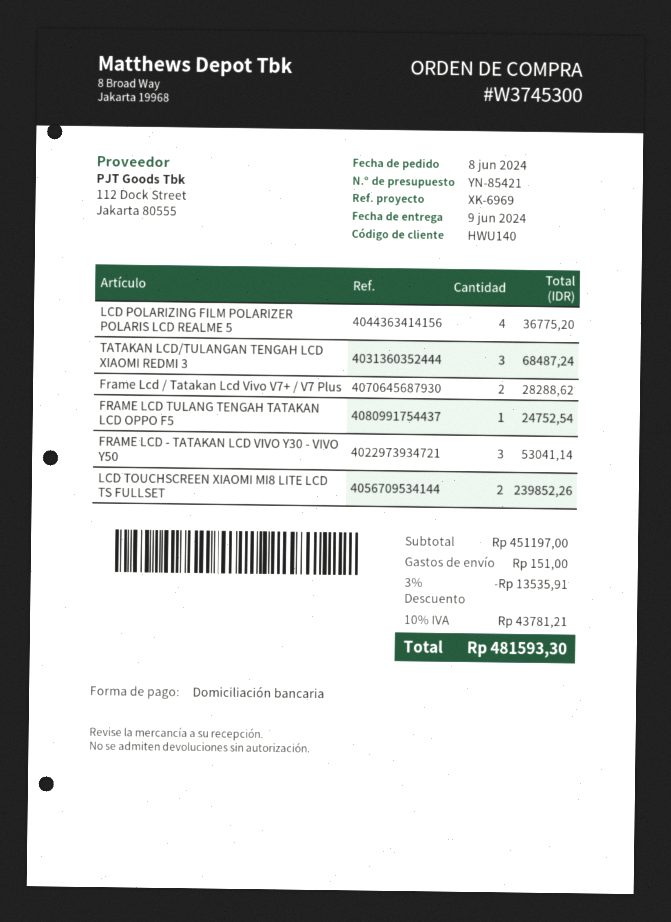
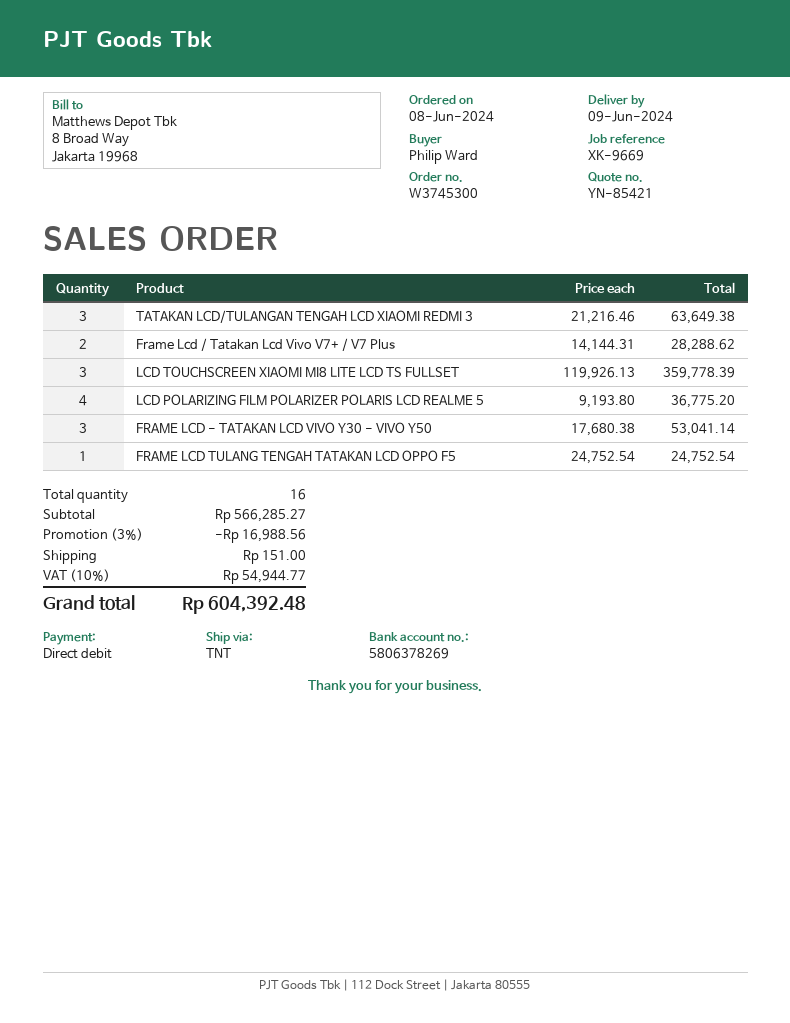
reference: XK-6969 -> XK-9669
TATAKAN LCD/TULANGAN TENGAH LCD XIAOMI REDMI 3: 3 for 68487.24 -> 3 for 63649.38
LCD TOUCHSCREEN XIAOMI MI8 LITE LCD TS FULLSET: 2 for 239852.26 -> 3 for 359778.39
subtotal: 451197.00 -> 566285.27
discount: 3% = 13535.91 -> 3% = 16988.56
tax: 10% = 43781.21 -> 10% = 54944.77
total: 481593.30 -> 604392.48

